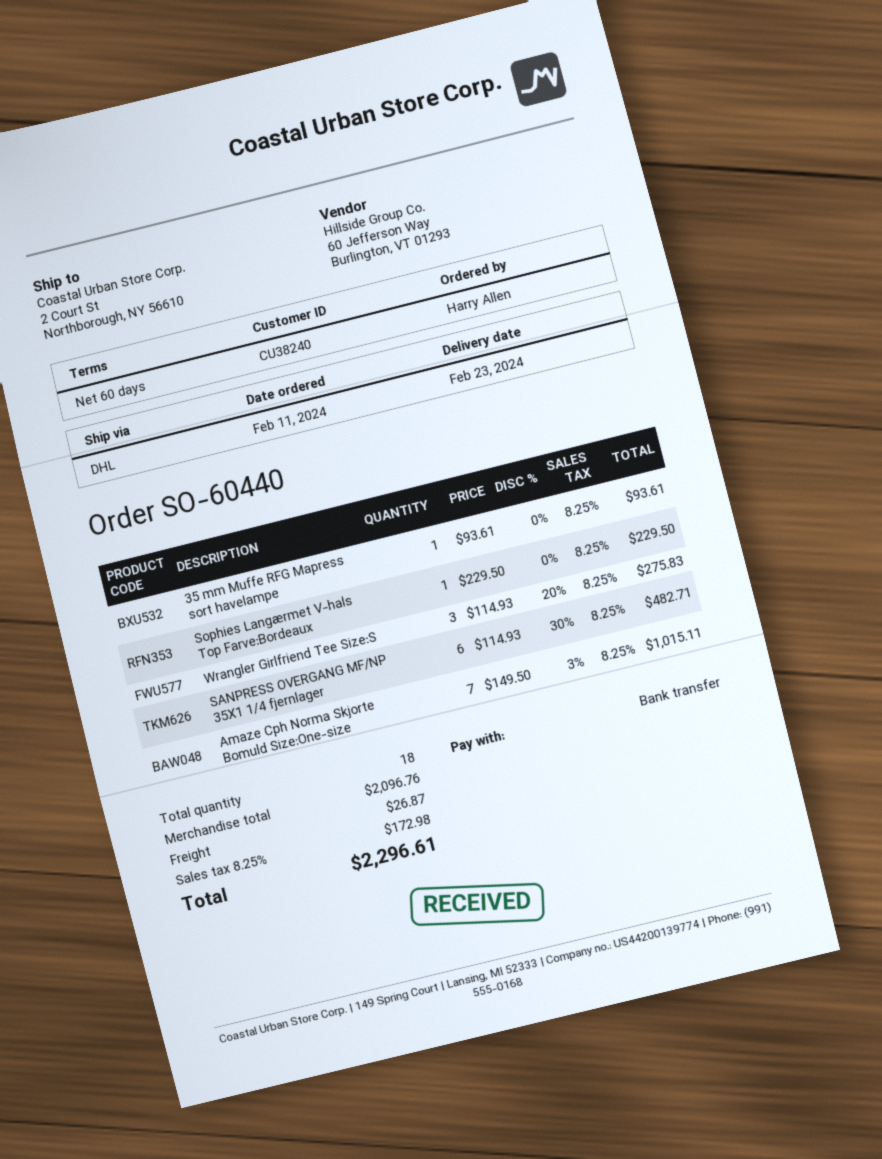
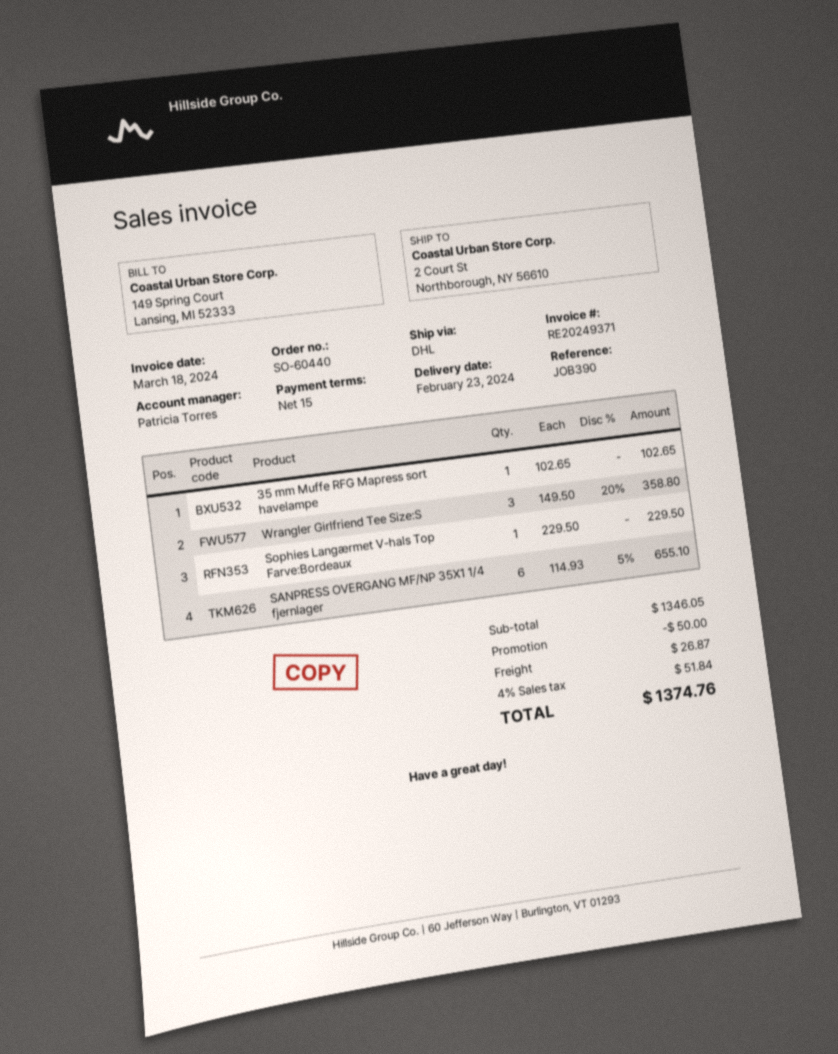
payment terms: 60 days -> 15 days
35 mm Muffe RFG Mapress sort havelampe: 1 x 93.61 = 93.61 -> 1 x 102.65 = 102.65
Wrangler Girlfriend Tee Size:S: 3 x 114.93 - 20% = 275.83 -> 3 x 149.50 - 20% = 358.80
SANPRESS OVERGANG MF/NP 35X1 1/4 fjernlager: 6 x 114.93 - 30% = 482.71 -> 6 x 114.93 - 5% = 655.10
Amaze Cph Norma Skjorte Bomuld Size:One-size: 7 x 149.50 - 3% = 1015.11 -> none
subtotal: 2096.76 -> 1346.05
discount: none -> 50.00
tax: 8.25% = 172.98 -> 4% = 51.84
total: 2296.61 -> 1374.76

